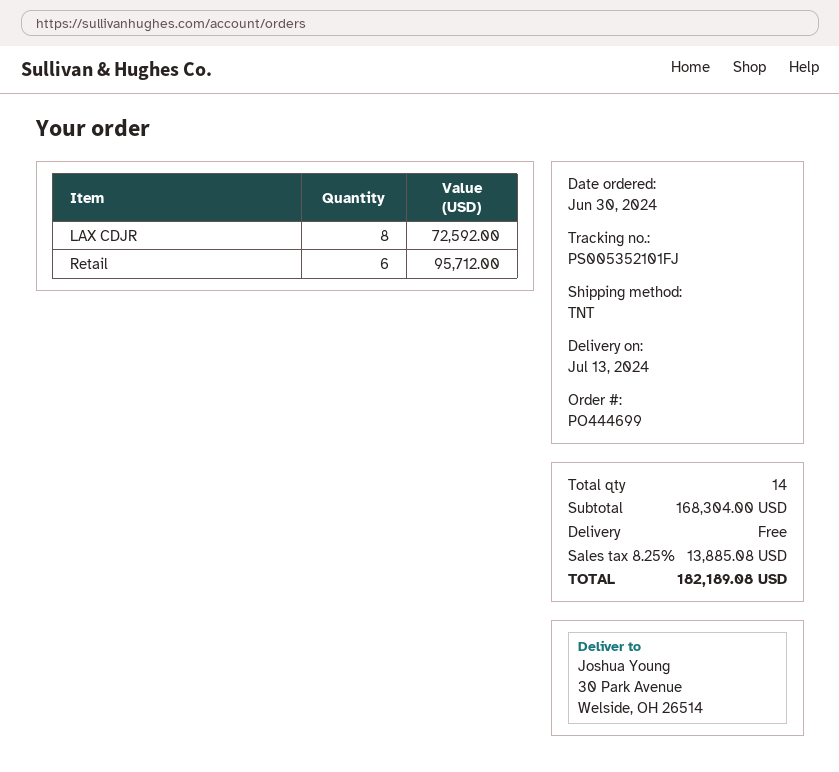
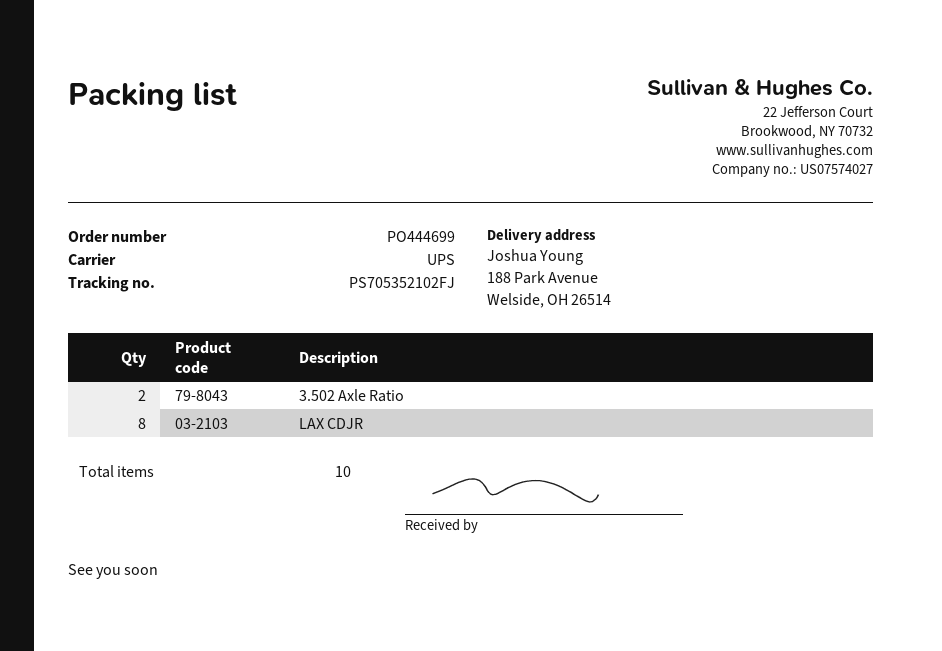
shipping method: TNT -> UPS
tracking number: PS005352101FJ -> PS705352102FJ
ship to: 30 Park Avenue, Welside, OH 26514 -> 188 Park Avenue, Welside, OH 26514
Retail: 6 -> none
3.502 Axle Ratio: none -> 2
total quantity: 14 -> 10

